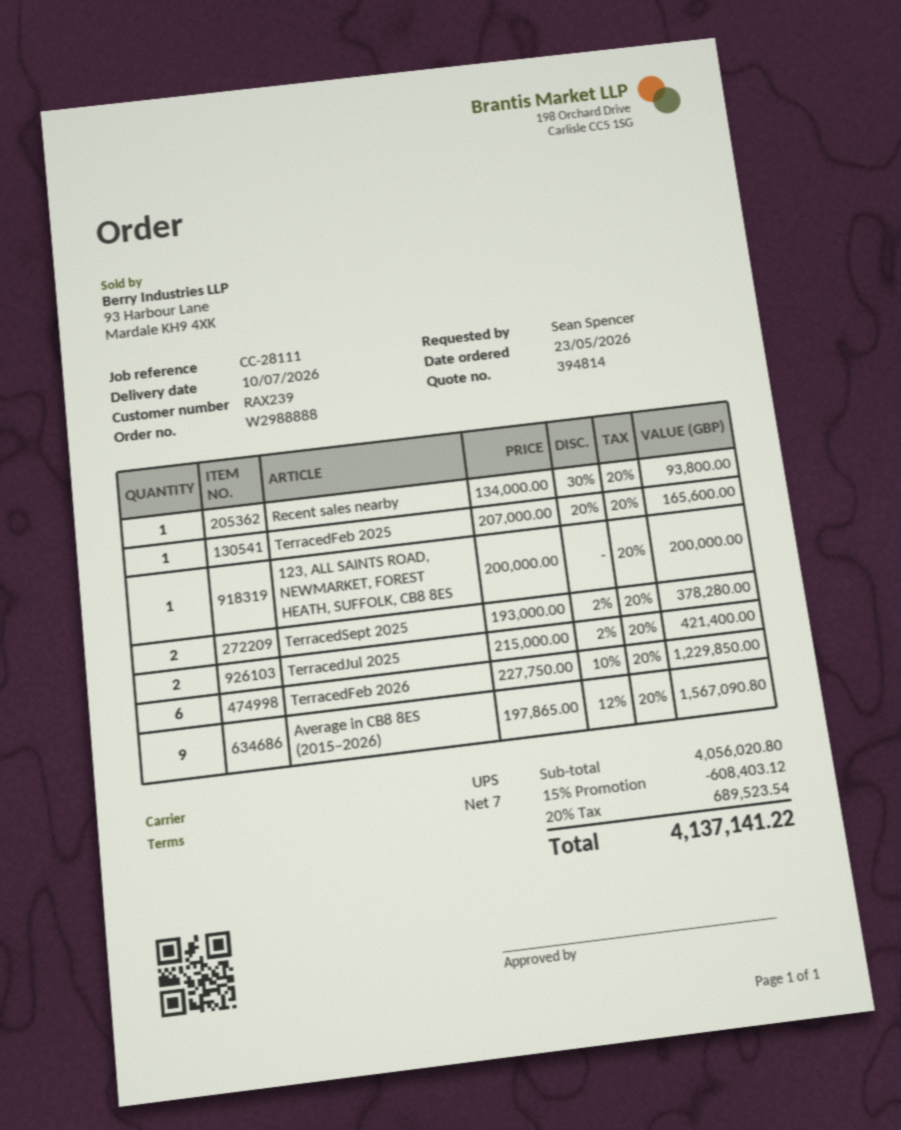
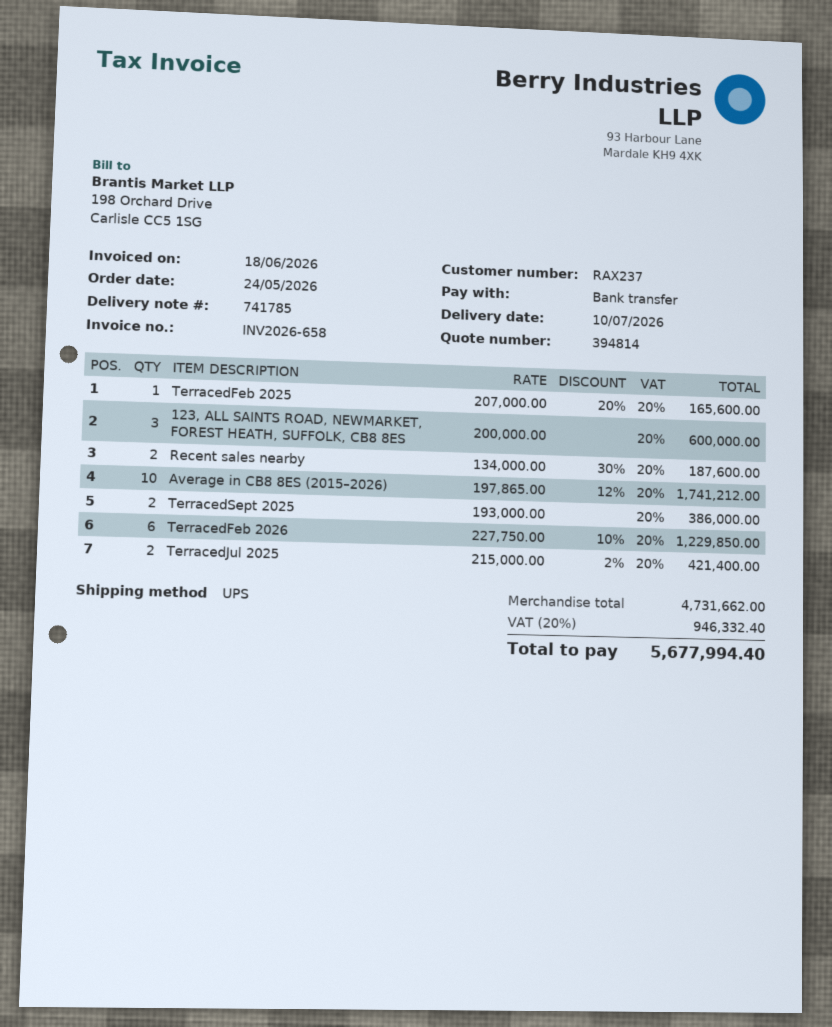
order date: 2026-05-23 -> 2026-05-24
customer number: RAX239 -> RAX237
Recent sales nearby: 1 x 134000.00 - 30% = 93800.00 -> 2 x 134000.00 - 30% = 187600.00
123, ALL SAINTS ROAD, NEWMARKET, FOREST HEATH, SUFFOLK, CB8 8ES: 1 x 200000.00 = 200000.00 -> 3 x 200000.00 = 600000.00
TerracedSept 2025: 2 x 193000.00 - 2% = 378280.00 -> 2 x 193000.00 = 386000.00
Average in CB8 8ES (2015–2026): 9 x 197865.00 - 12% = 1567090.80 -> 10 x 197865.00 - 12% = 1741212.00
subtotal: 4056020.80 -> 4731662.00
discount: 15% = 608403.12 -> none
tax: 20% = 689523.54 -> 20% = 946332.40
total: 4137141.22 -> 5677994.40

